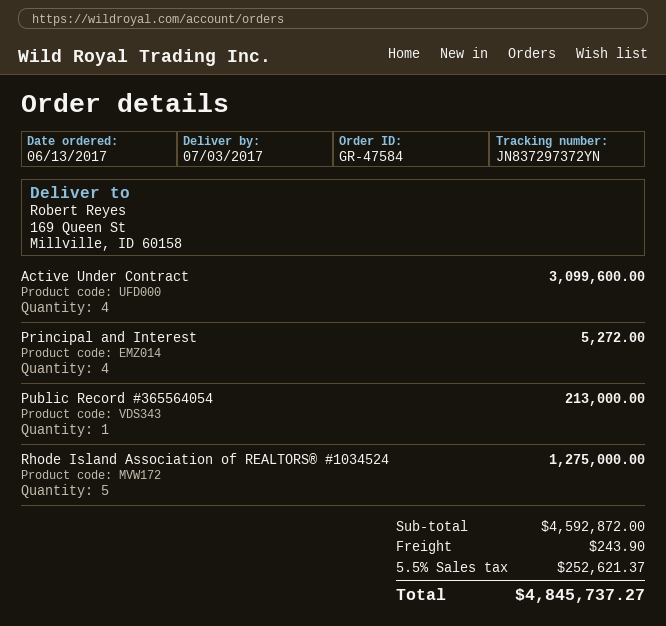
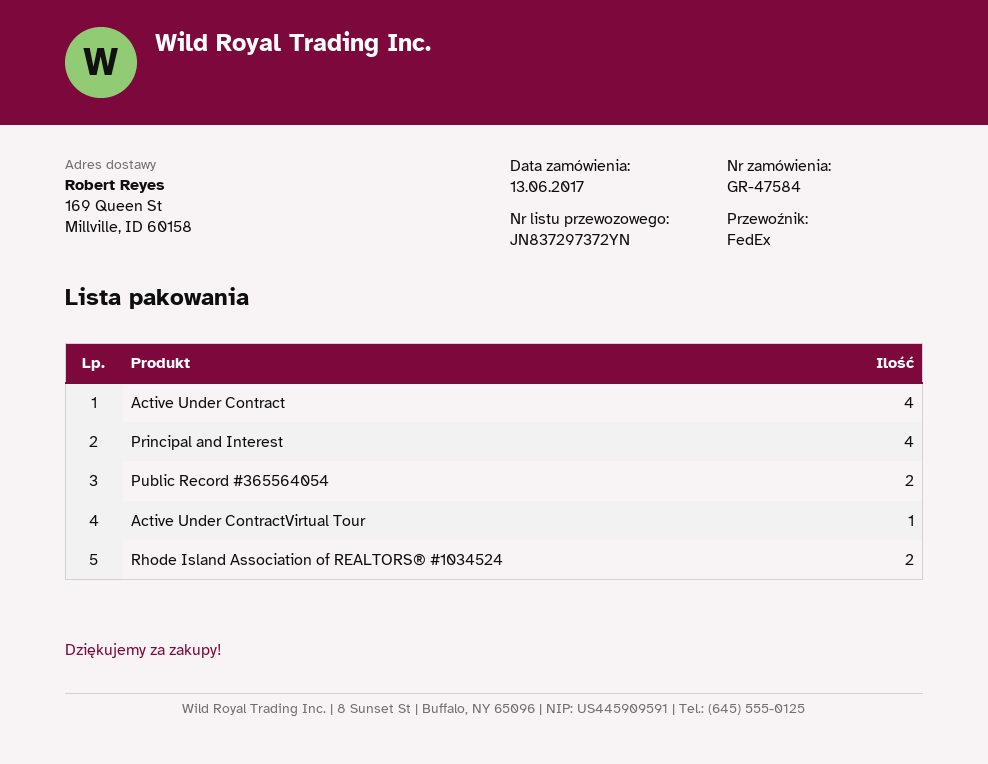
Public Record #365564054: 1 -> 2
Rhode Island Association of REALTORS® #1034524: 5 -> 2
Active Under ContractVirtual Tour: none -> 1

